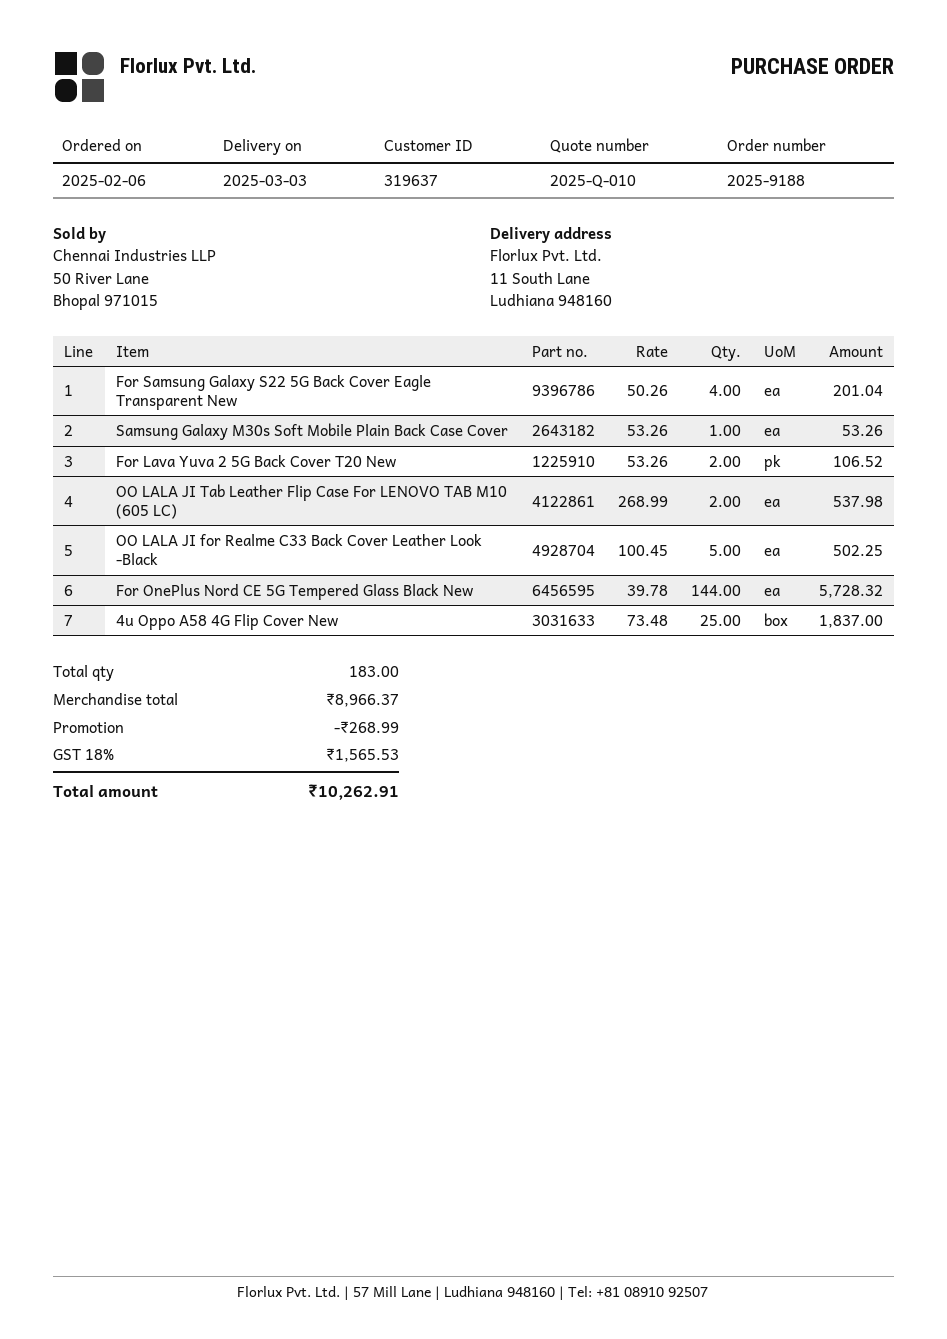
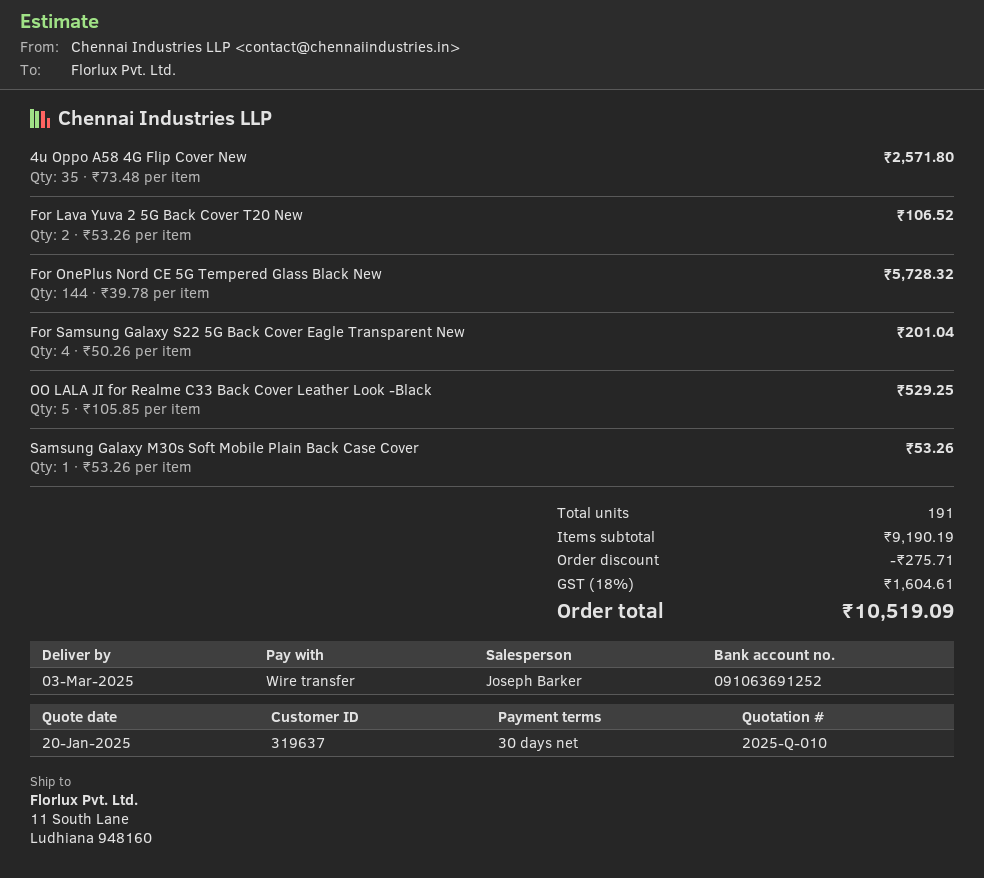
OO LALA JI Tab Leather Flip Case For LENOVO TAB M10 (605 LC): 2 x 268.99 = 537.98 -> none
OO LALA JI for Realme C33 Back Cover Leather Look -Black: 5 x 100.45 = 502.25 -> 5 x 105.85 = 529.25
4u Oppo A58 4G Flip Cover New: 25 x 73.48 = 1837.00 -> 35 x 73.48 = 2571.80
total quantity: 183 -> 191
subtotal: 8966.37 -> 9190.19
discount: 268.99 -> 275.71
tax: 18% = 1565.53 -> 18% = 1604.61
total: 10262.91 -> 10519.09

